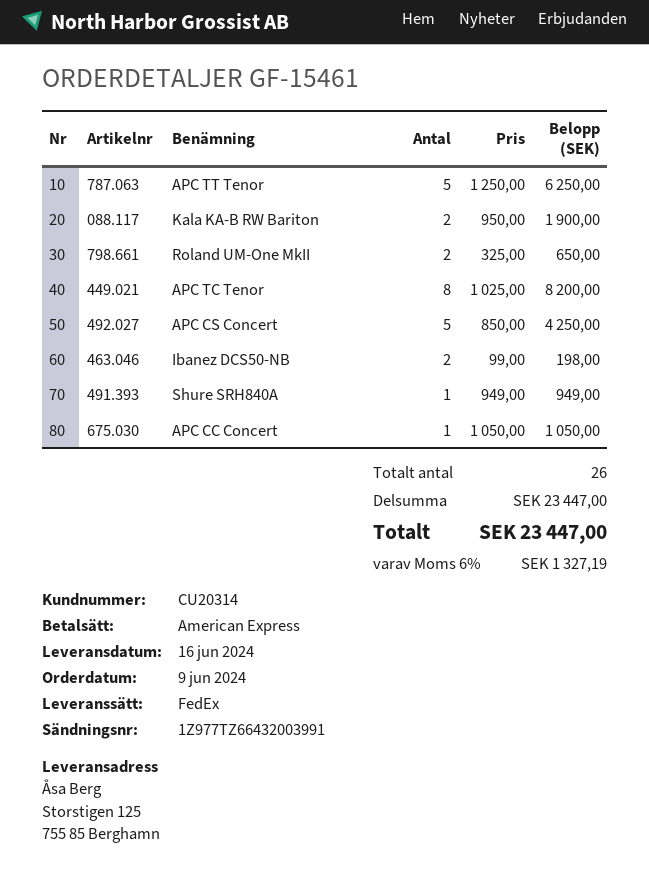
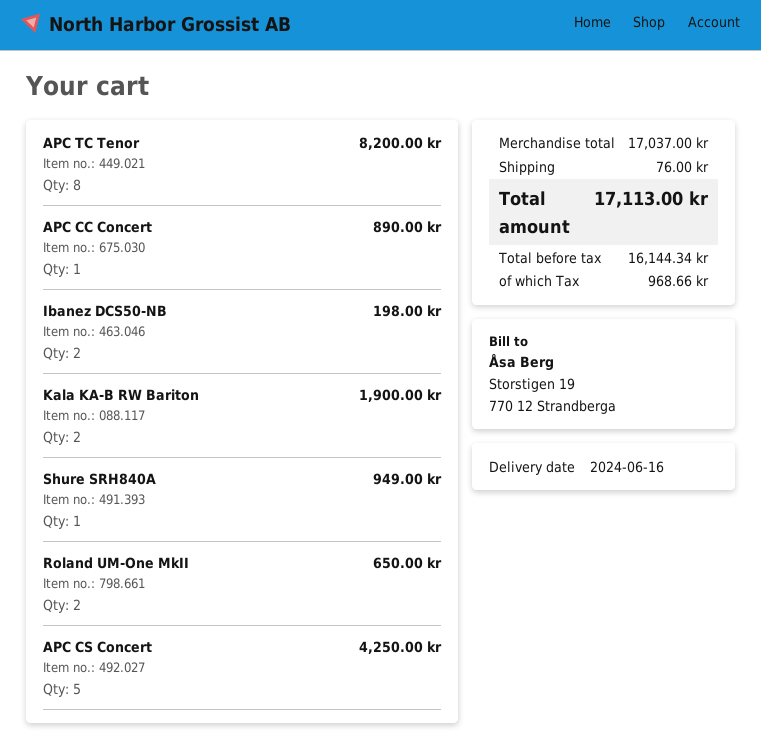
APC TT Tenor: 5 for 6250.00 -> none
APC CC Concert: 1 for 1050.00 -> 1 for 890.00
subtotal: 23447.00 -> 17037.00
shipping: none -> 76.00
tax: 1327.19 -> 968.66
total: 23447.00 -> 17113.00

